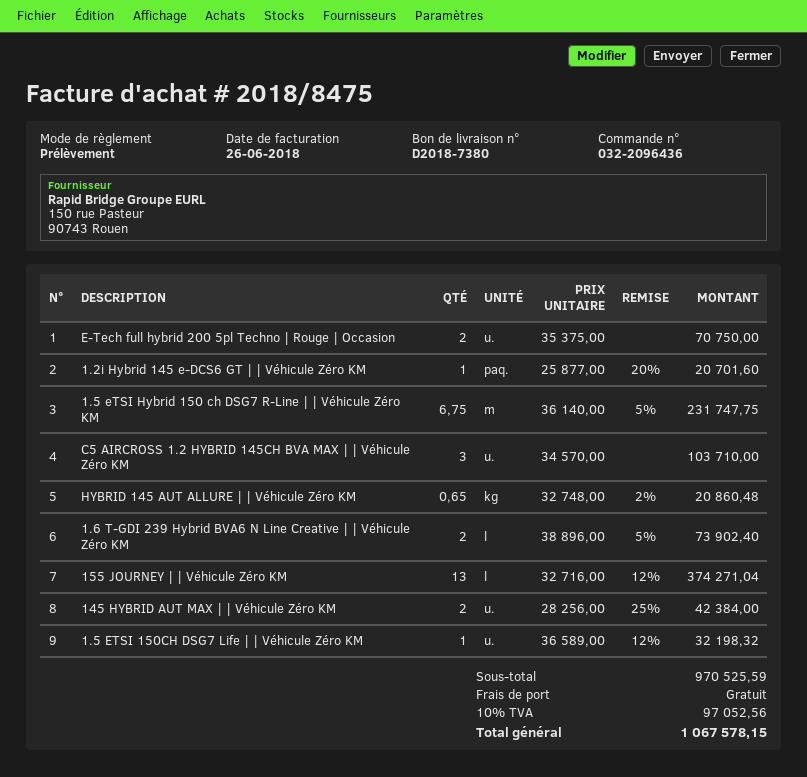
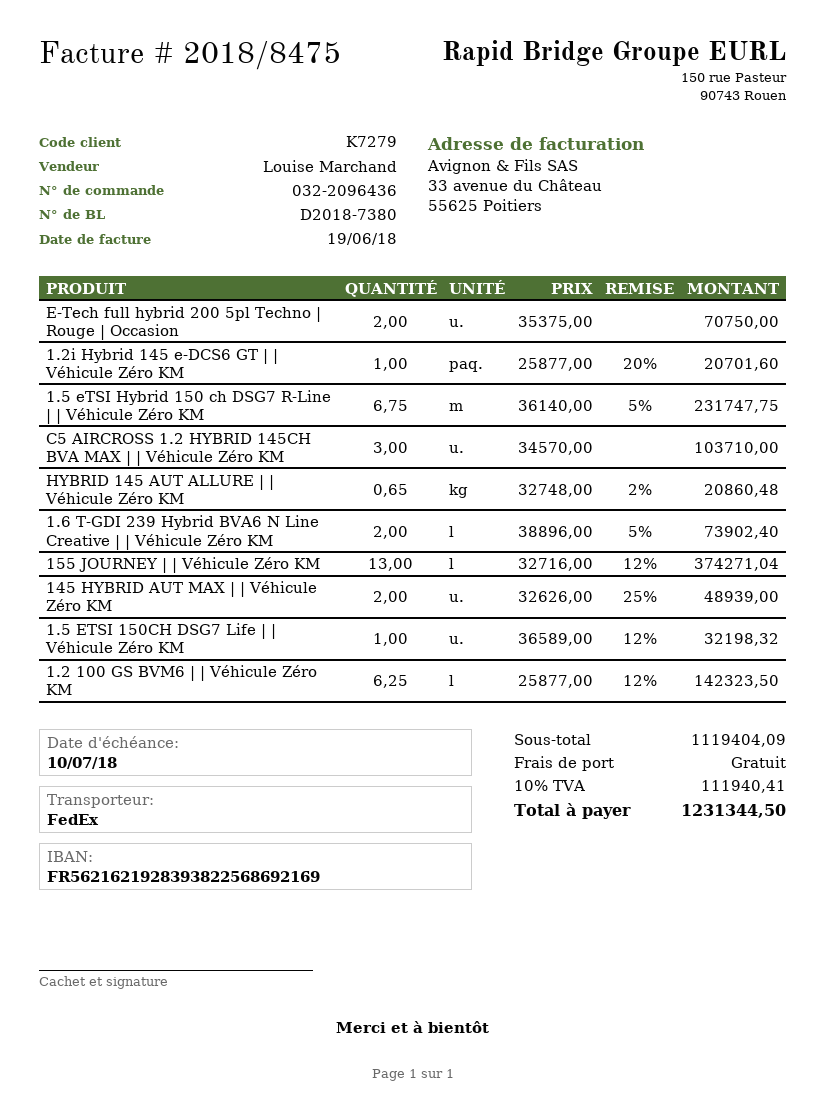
invoice date: 2018-06-26 -> 2018-06-19
145 HYBRID AUT MAX | | Véhicule Zéro KM: 2 x 28256.00 - 25% = 42384.00 -> 2 x 32626.00 - 25% = 48939.00
1.2 100 GS BVM6 | | Véhicule Zéro KM: none -> 6.25 x 25877.00 - 12% = 142323.50
subtotal: 970525.59 -> 1119404.09
tax: 10% = 97052.56 -> 10% = 111940.41
total: 1067578.15 -> 1231344.50

